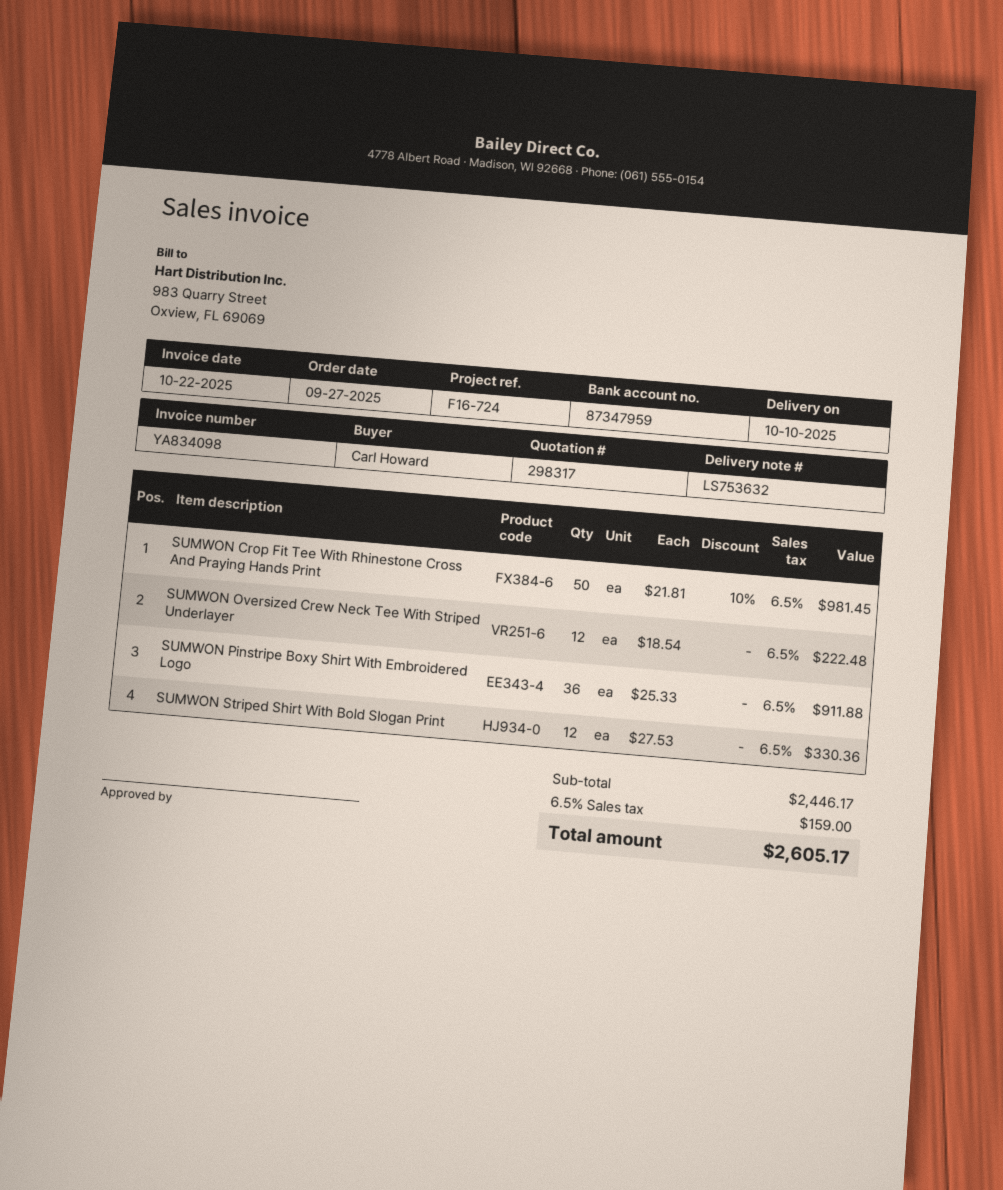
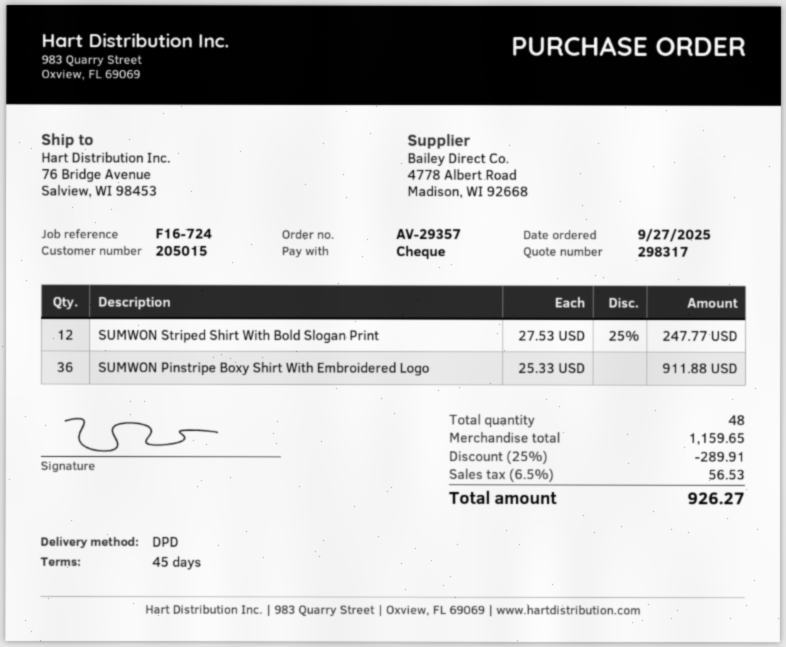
SUMWON Crop Fit Tee With Rhinestone Cross And Praying Hands Print: 50 x 21.81 - 10% = 981.45 -> none
SUMWON Oversized Crew Neck Tee With Striped Underlayer: 12 x 18.54 = 222.48 -> none
SUMWON Striped Shirt With Bold Slogan Print: 12 x 27.53 = 330.36 -> 12 x 27.53 - 25% = 247.77
subtotal: 2446.17 -> 1159.65
discount: none -> 25% = 289.91
tax: 6.5% = 159.00 -> 6.5% = 56.53
total: 2605.17 -> 926.27

